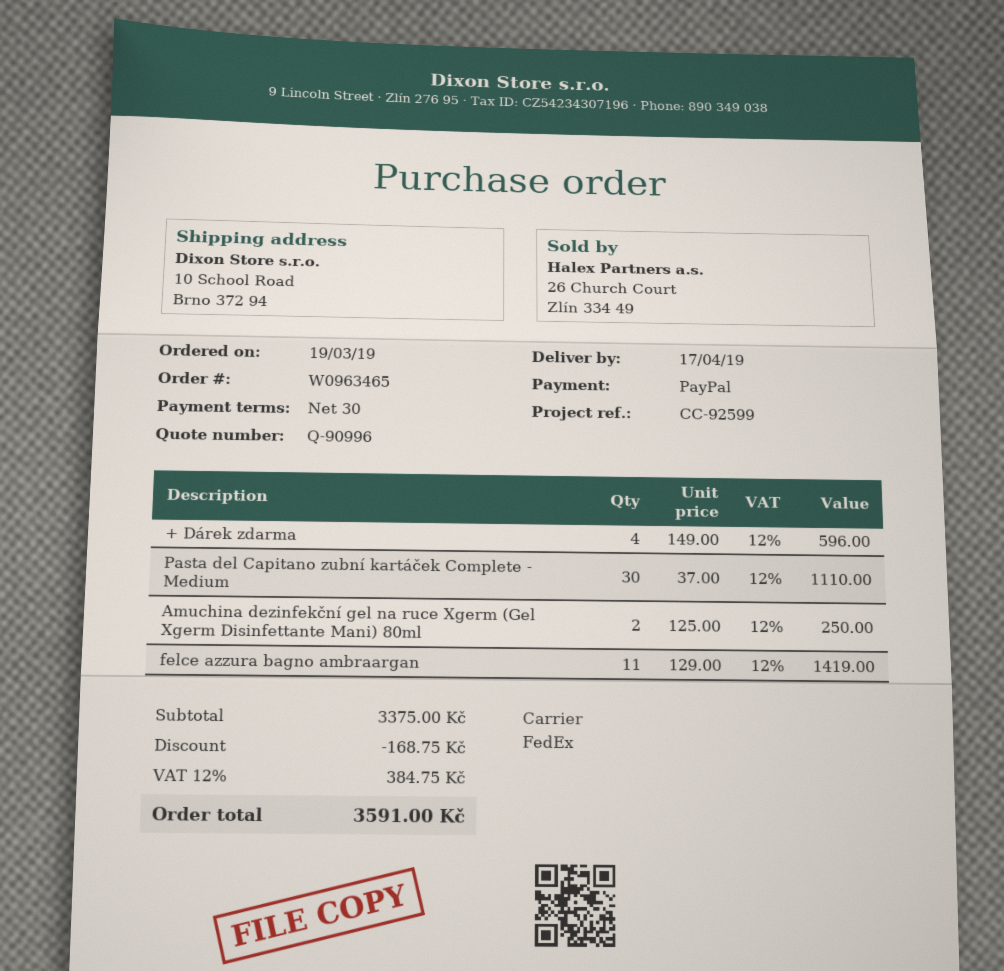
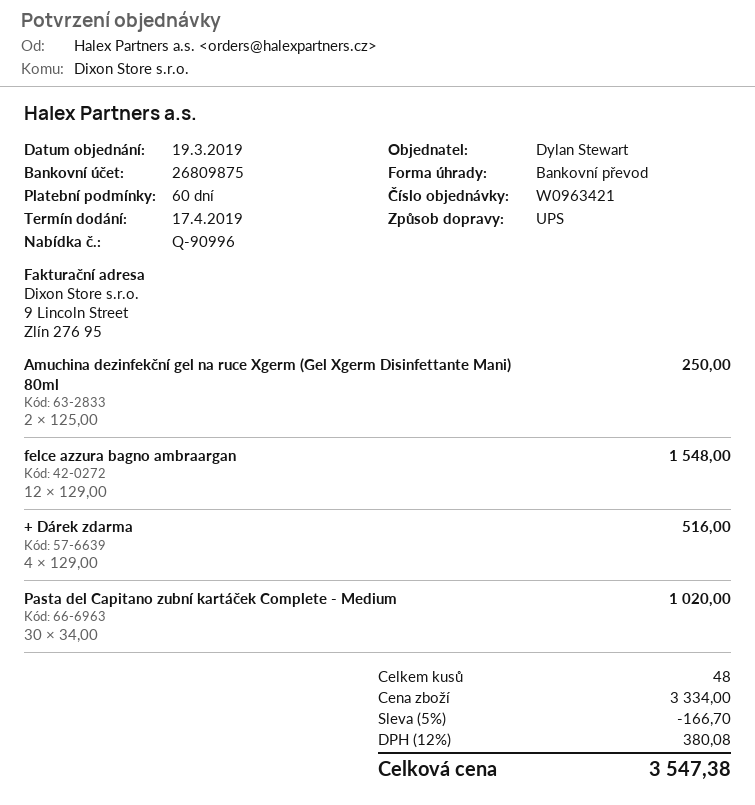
order number: W0963465 -> W0963421
payment terms: 30 days -> 60 days
payment method: PayPal -> bank transfer
shipping method: FedEx -> UPS
+ Dárek zdarma: 4 x 149.00 = 596.00 -> 4 x 129.00 = 516.00
Pasta del Capitano zubní kartáček Complete - Medium: 30 x 37.00 = 1110.00 -> 30 x 34.00 = 1020.00
felce azzura bagno ambraargan: 11 x 129.00 = 1419.00 -> 12 x 129.00 = 1548.00
subtotal: 3375.00 -> 3334.00
discount: 168.75 -> 166.70
tax: 12% = 384.75 -> 12% = 380.08
total: 3591.00 -> 3547.38

